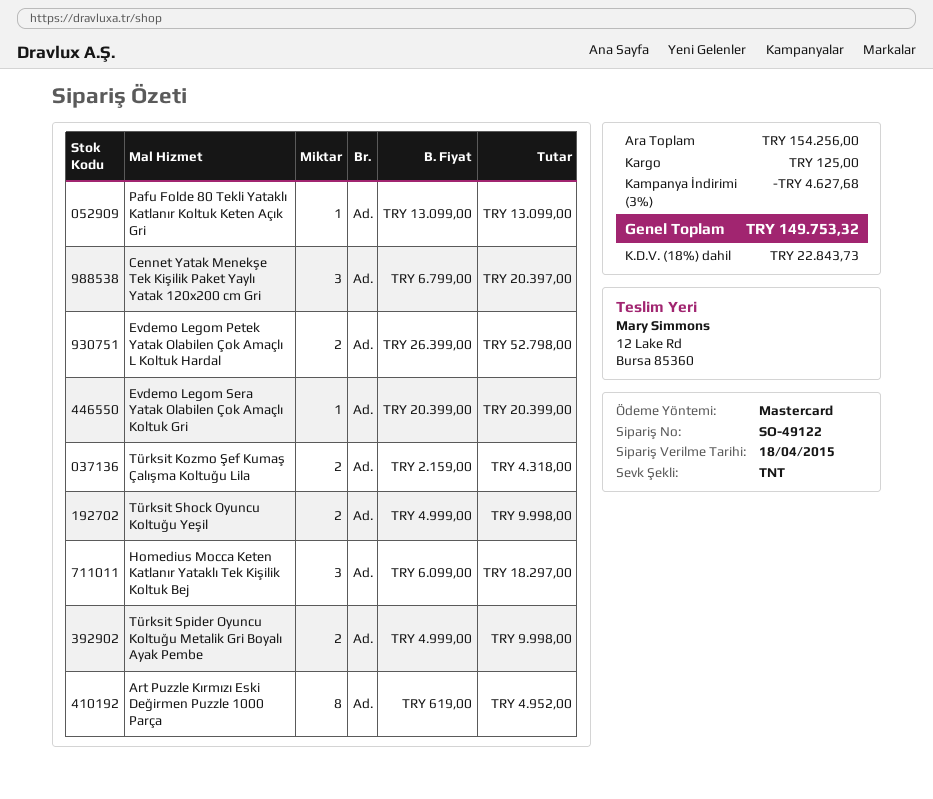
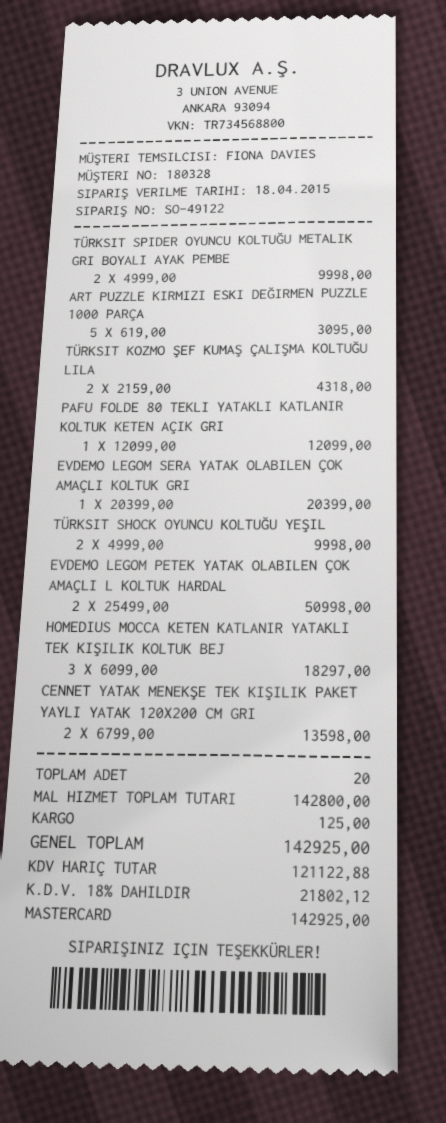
Pafu Folde 80 Tekli Yataklı Katlanır Koltuk Keten Açık Gri: 1 x 13099.00 = 13099.00 -> 1 x 12099.00 = 12099.00
Cennet Yatak Menekşe Tek Kişilik Paket Yaylı Yatak 120x200 cm Gri: 3 x 6799.00 = 20397.00 -> 2 x 6799.00 = 13598.00
Evdemo Legom Petek Yatak Olabilen Çok Amaçlı L Koltuk Hardal: 2 x 26399.00 = 52798.00 -> 2 x 25499.00 = 50998.00
Art Puzzle Kırmızı Eski Değirmen Puzzle 1000 Parça: 8 x 619.00 = 4952.00 -> 5 x 619.00 = 3095.00
subtotal: 154256.00 -> 142800.00
discount: 3% = 4627.68 -> none
tax: 18% = 22843.73 -> 18% = 21802.12
total: 149753.32 -> 142925.00

